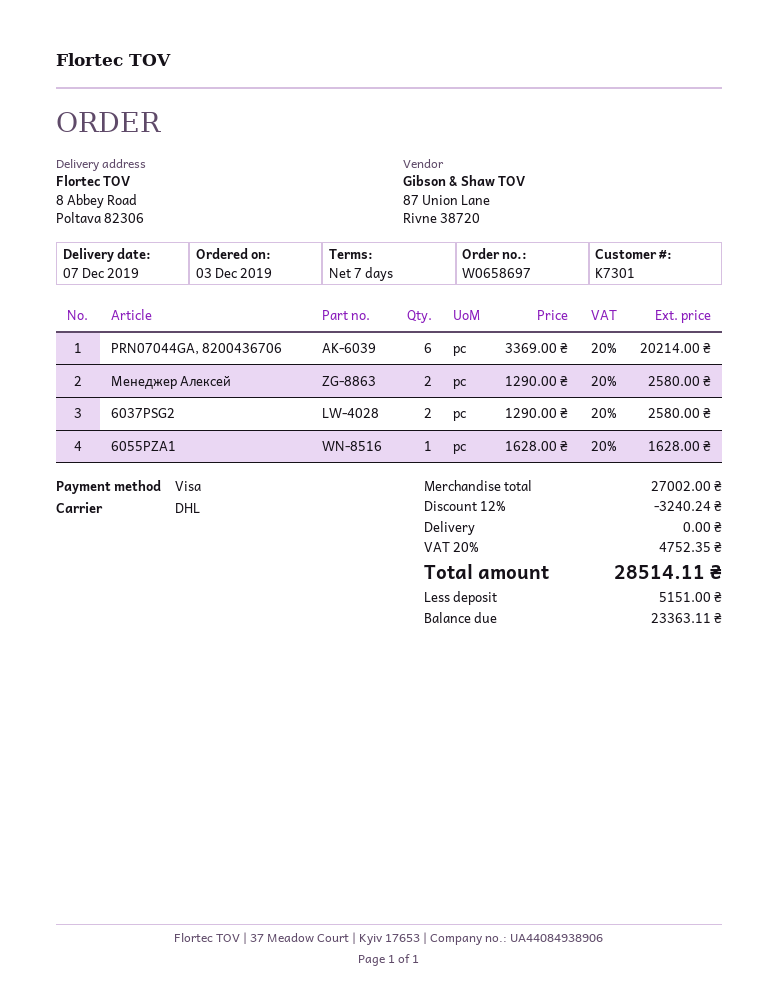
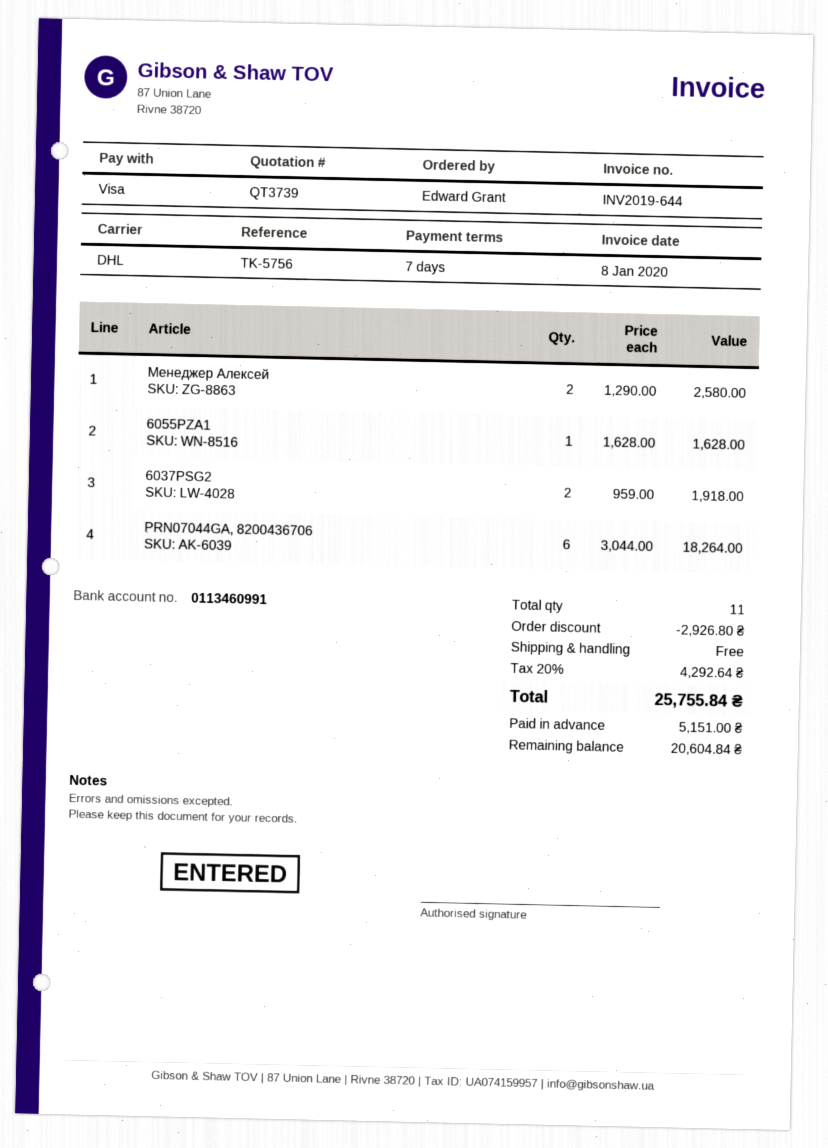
PRN07044GA, 8200436706: 6 x 3369.00 = 20214.00 -> 6 x 3044.00 = 18264.00
6037PSG2: 2 x 1290.00 = 2580.00 -> 2 x 959.00 = 1918.00
discount: 3240.24 -> 2926.80
tax: 20% = 4752.35 -> 20% = 4292.64
total: 28514.11 -> 25755.84
balance: 23363.11 -> 20604.84

